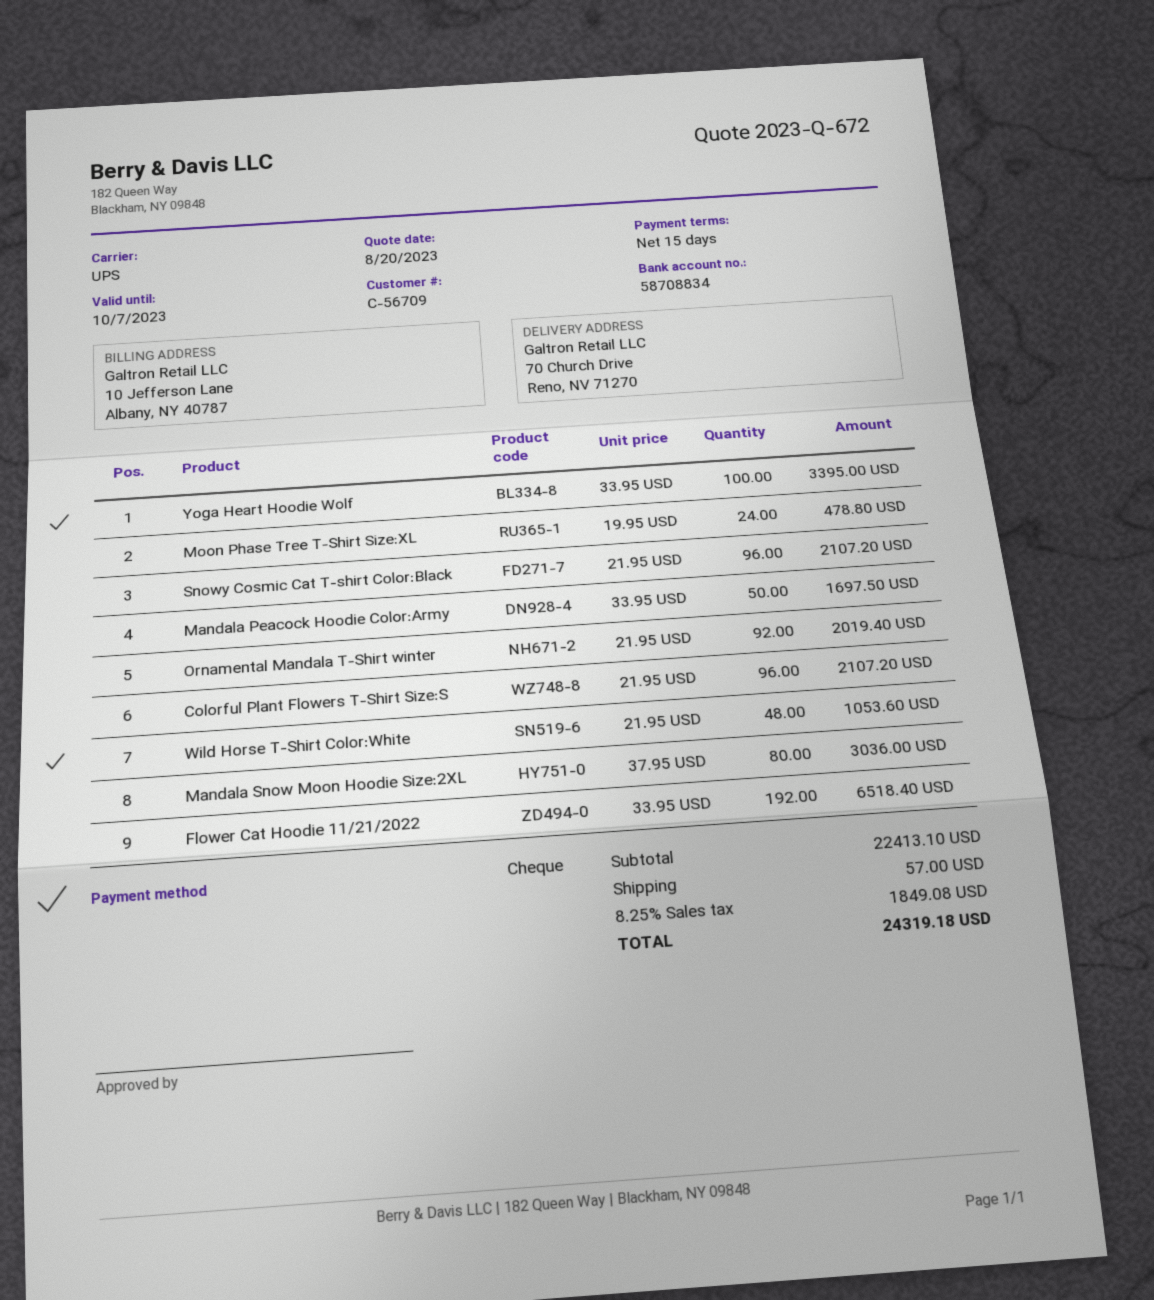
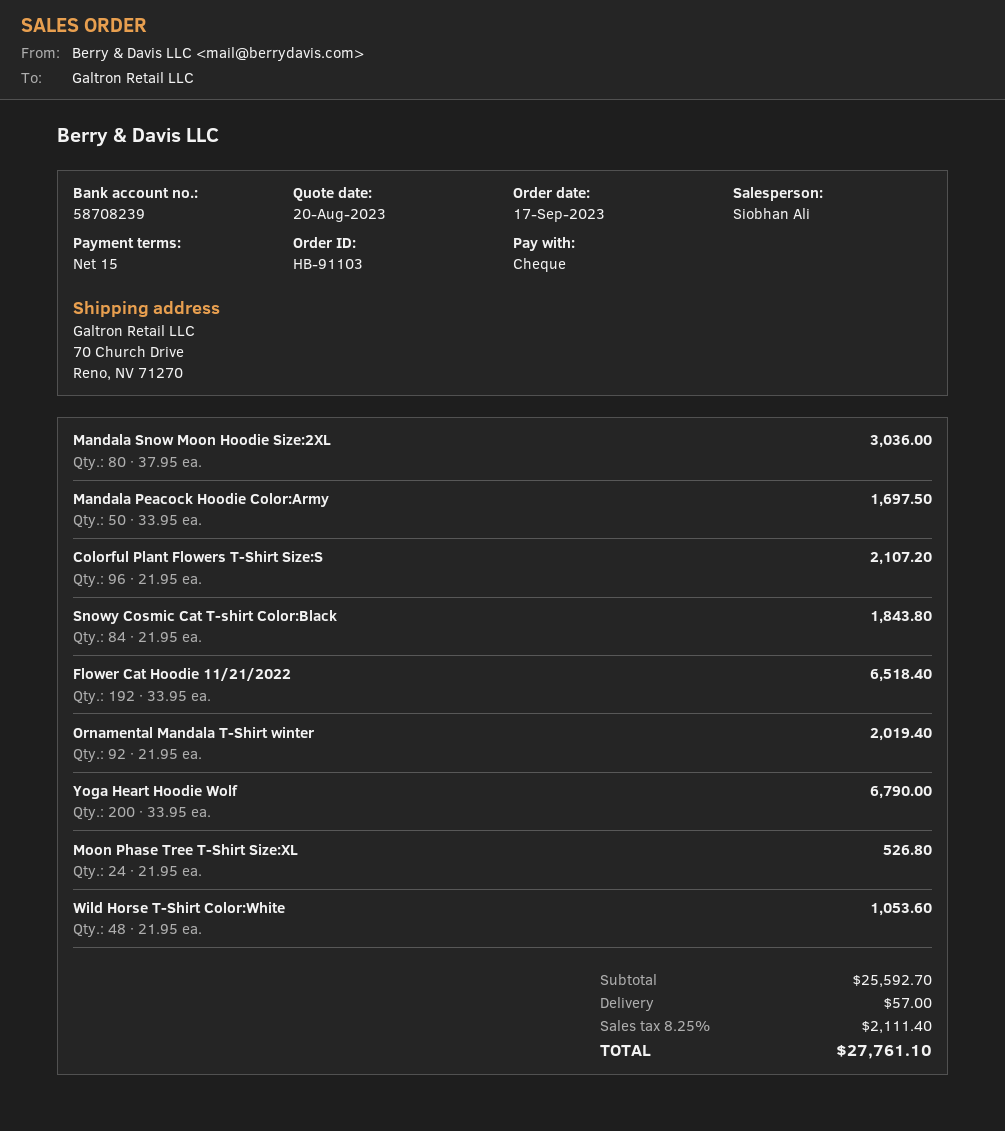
bank account: 58708834 -> 58708239
Yoga Heart Hoodie Wolf: 100 x 33.95 = 3395.00 -> 200 x 33.95 = 6790.00
Moon Phase Tree T-Shirt Size:XL: 24 x 19.95 = 478.80 -> 24 x 21.95 = 526.80
Snowy Cosmic Cat T-shirt Color:Black: 96 x 21.95 = 2107.20 -> 84 x 21.95 = 1843.80
subtotal: 22413.10 -> 25592.70
tax: 8.25% = 1849.08 -> 8.25% = 2111.40
total: 24319.18 -> 27761.10

